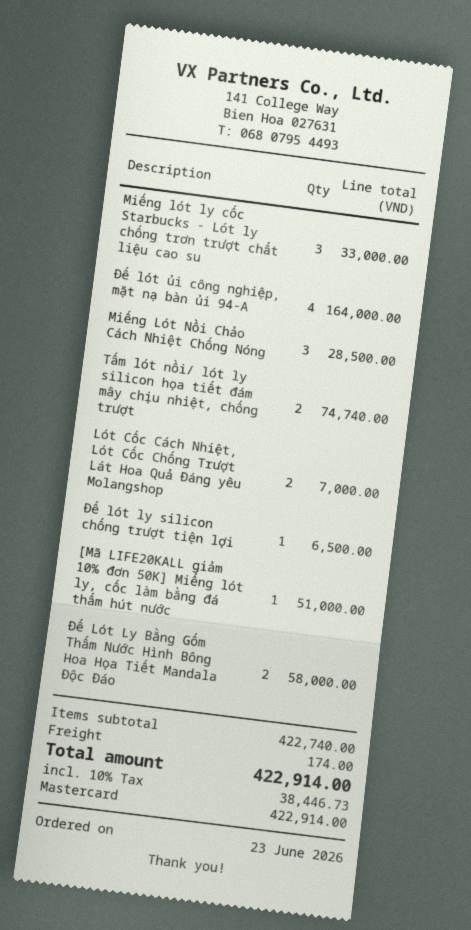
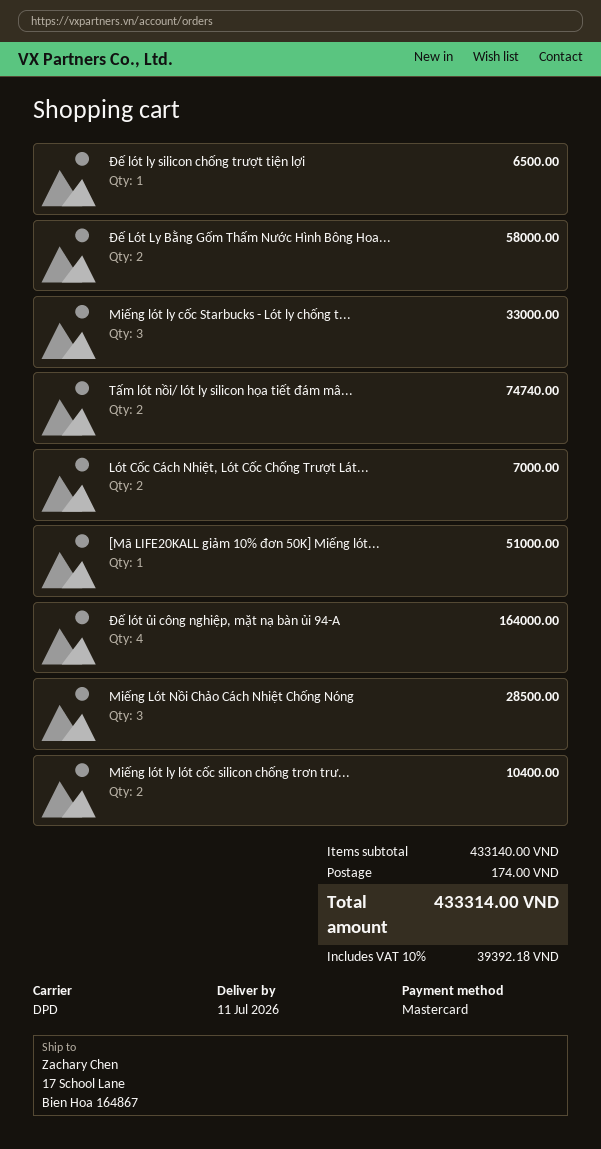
Miếng lót ly lót cốc silicon chống trơn trư...: none -> 2 for 10400.00
subtotal: 422740.00 -> 433140.00
tax: 10% = 38446.73 -> 10% = 39392.18
total: 422914.00 -> 433314.00

